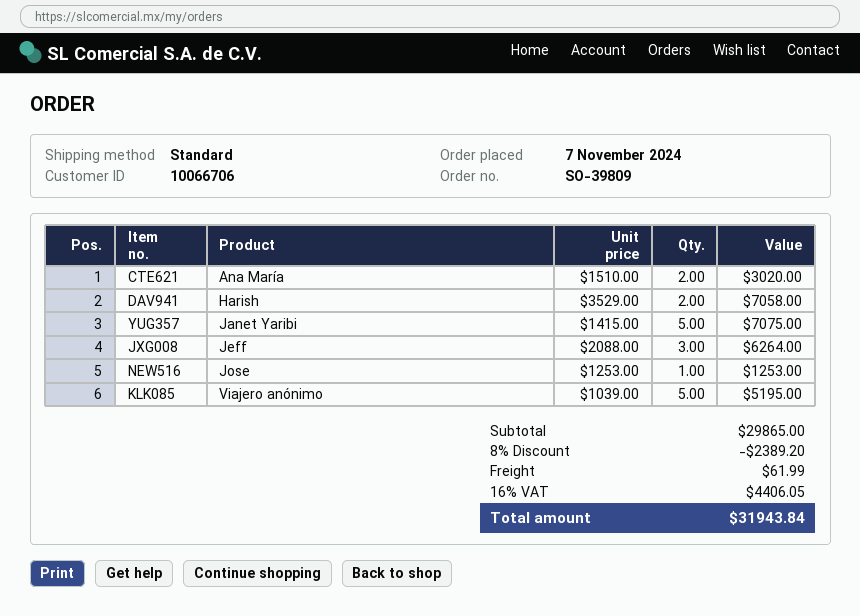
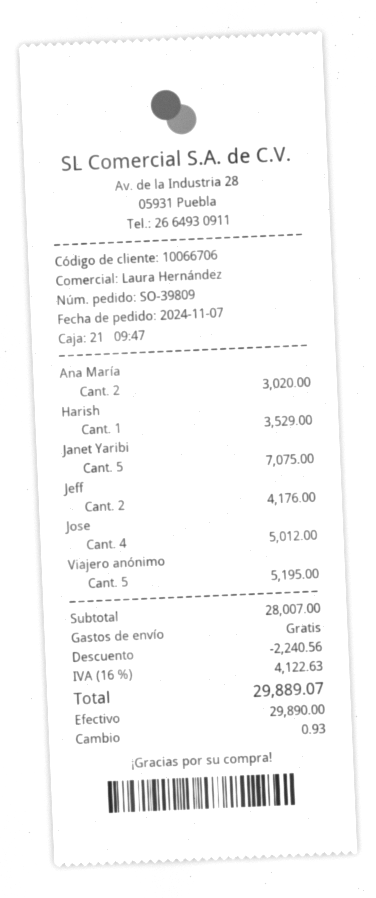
Harish: 2 for 7058.00 -> 1 for 3529.00
Jeff: 3 for 6264.00 -> 2 for 4176.00
Jose: 1 for 1253.00 -> 4 for 5012.00
subtotal: 29865.00 -> 28007.00
discount: 2389.20 -> 2240.56
shipping: 61.99 -> 0.00
tax: 16% = 4406.05 -> 16% = 4122.63
total: 31943.84 -> 29889.07

